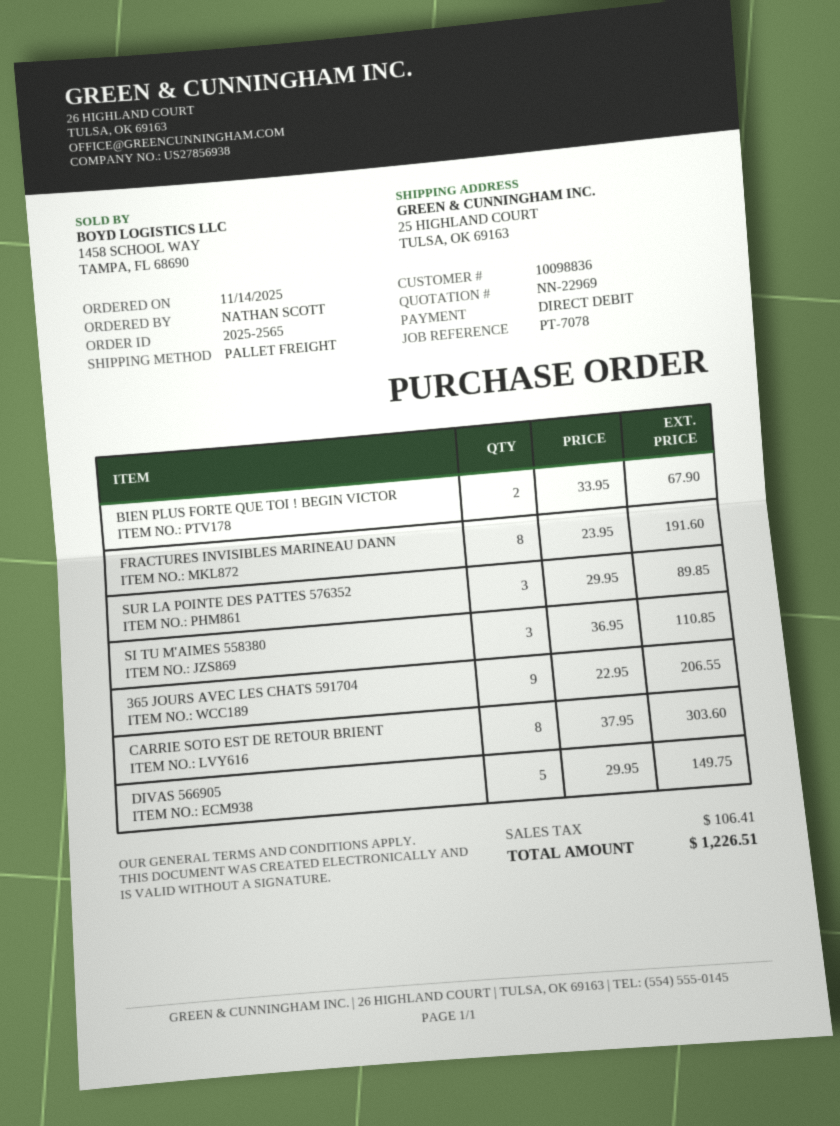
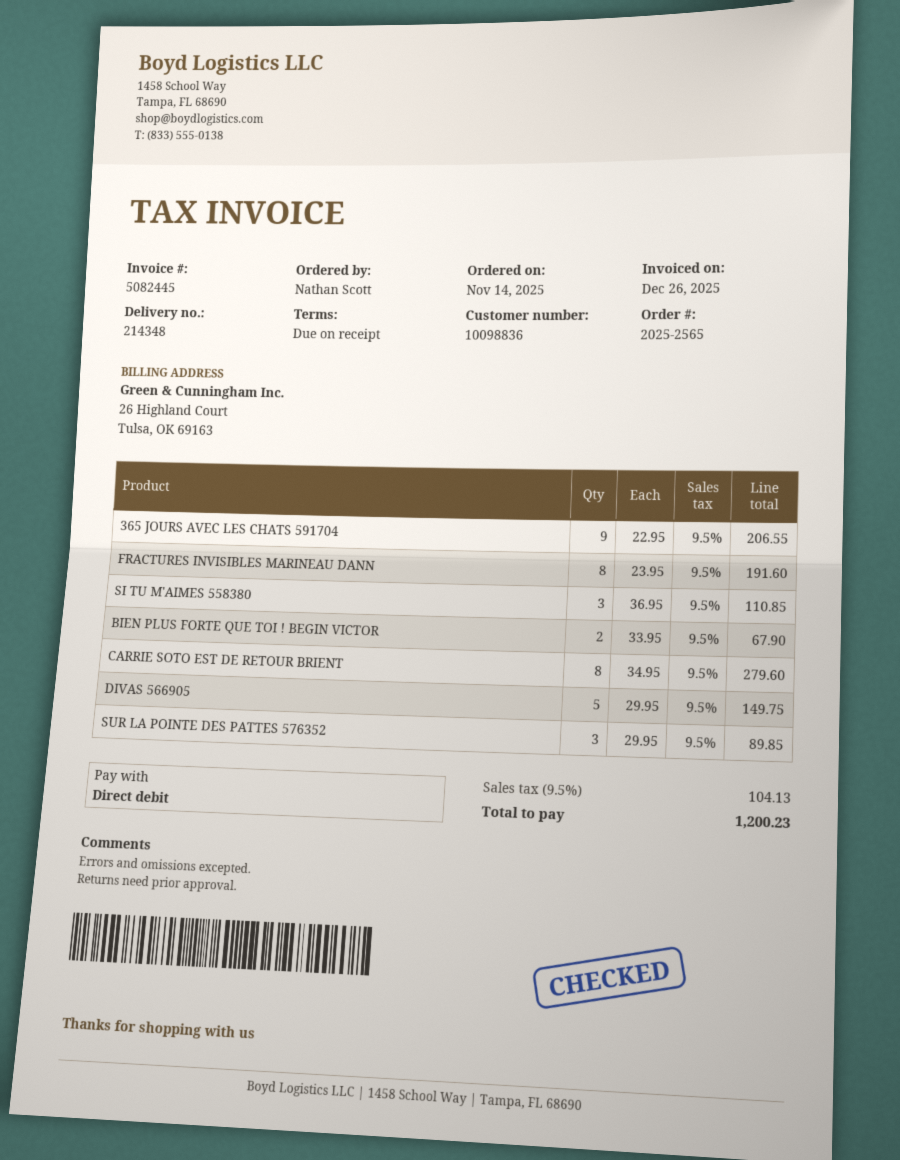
CARRIE SOTO EST DE RETOUR BRIENT: 8 x 37.95 = 303.60 -> 8 x 34.95 = 279.60
tax: 106.41 -> 104.13
total: 1226.51 -> 1200.23

